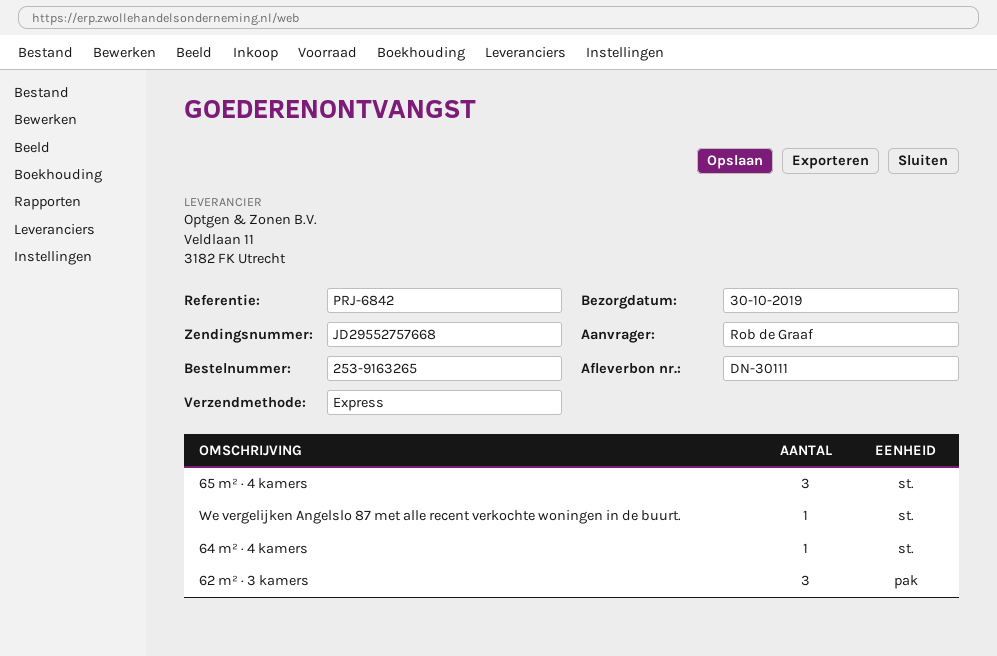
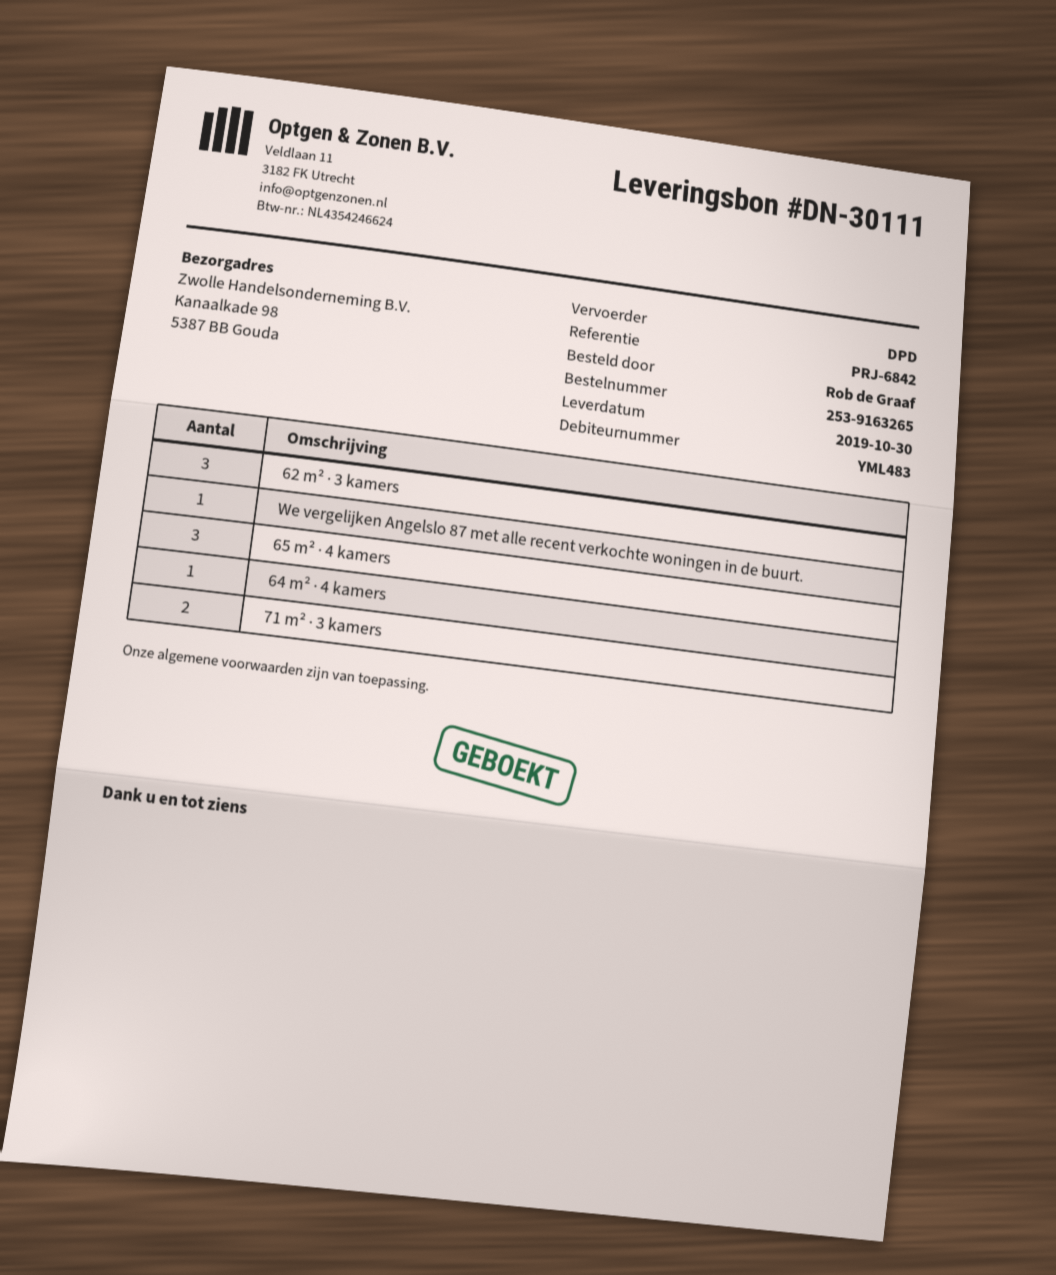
shipping method: express -> DPD
71 m² · 3 kamers: none -> 2

